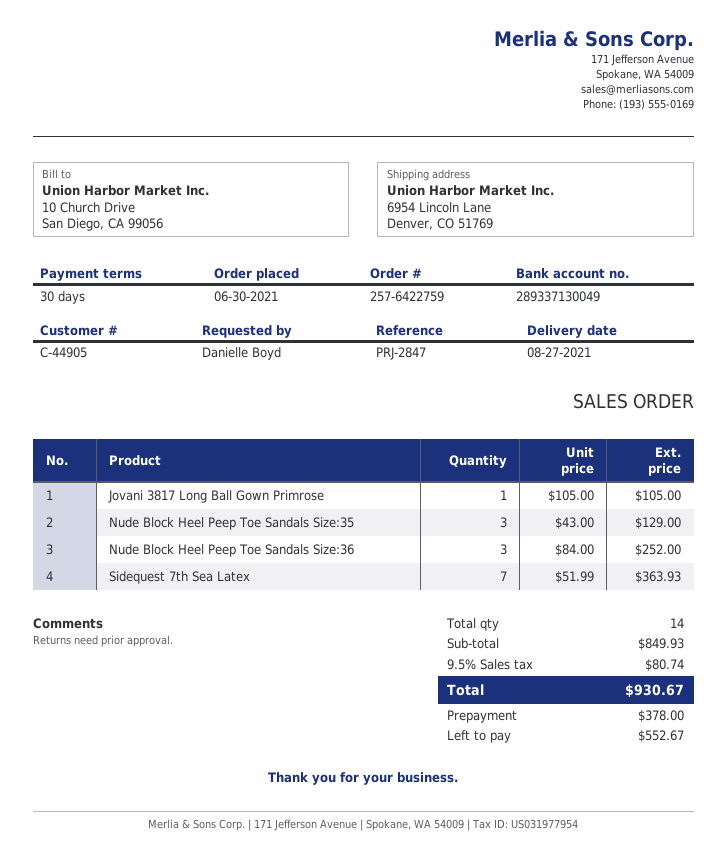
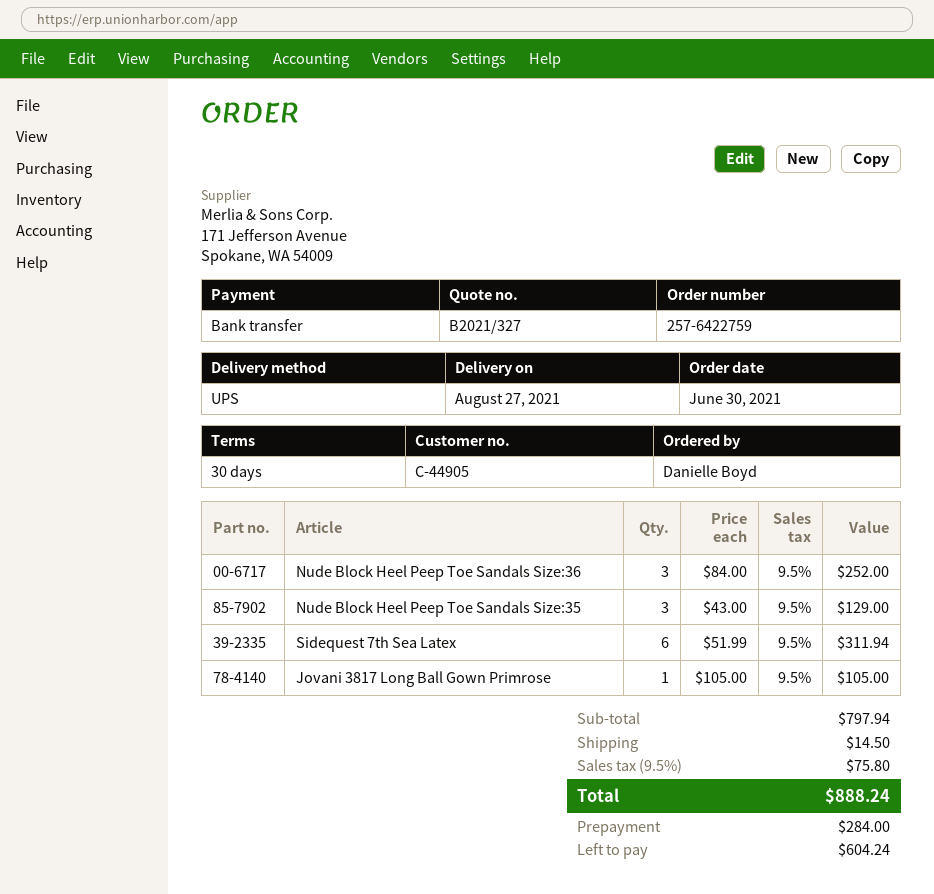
Sidequest 7th Sea Latex: 7 x 51.99 = 363.93 -> 6 x 51.99 = 311.94
subtotal: 849.93 -> 797.94
shipping: none -> 14.50
tax: 9.5% = 80.74 -> 9.5% = 75.80
total: 930.67 -> 888.24
deposit: 378.00 -> 284.00
balance: 552.67 -> 604.24

